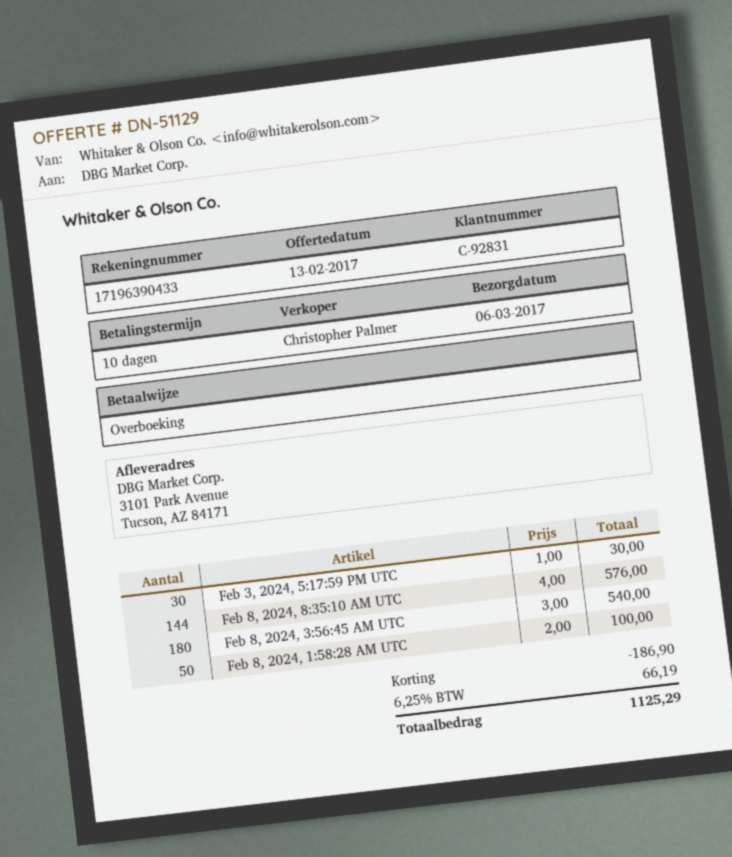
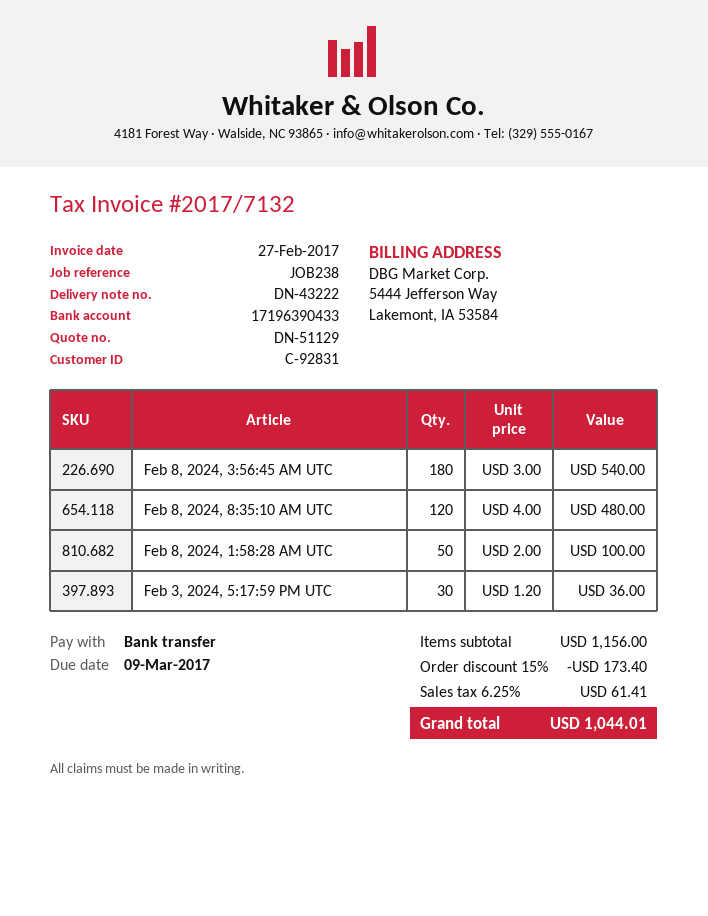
Feb 3, 2024, 5:17:59 PM UTC: 30 x 1.00 = 30.00 -> 30 x 1.20 = 36.00
Feb 8, 2024, 8:35:10 AM UTC: 144 x 4.00 = 576.00 -> 120 x 4.00 = 480.00
discount: 186.90 -> 173.40
tax: 6.25% = 66.19 -> 6.25% = 61.41
total: 1125.29 -> 1044.01

